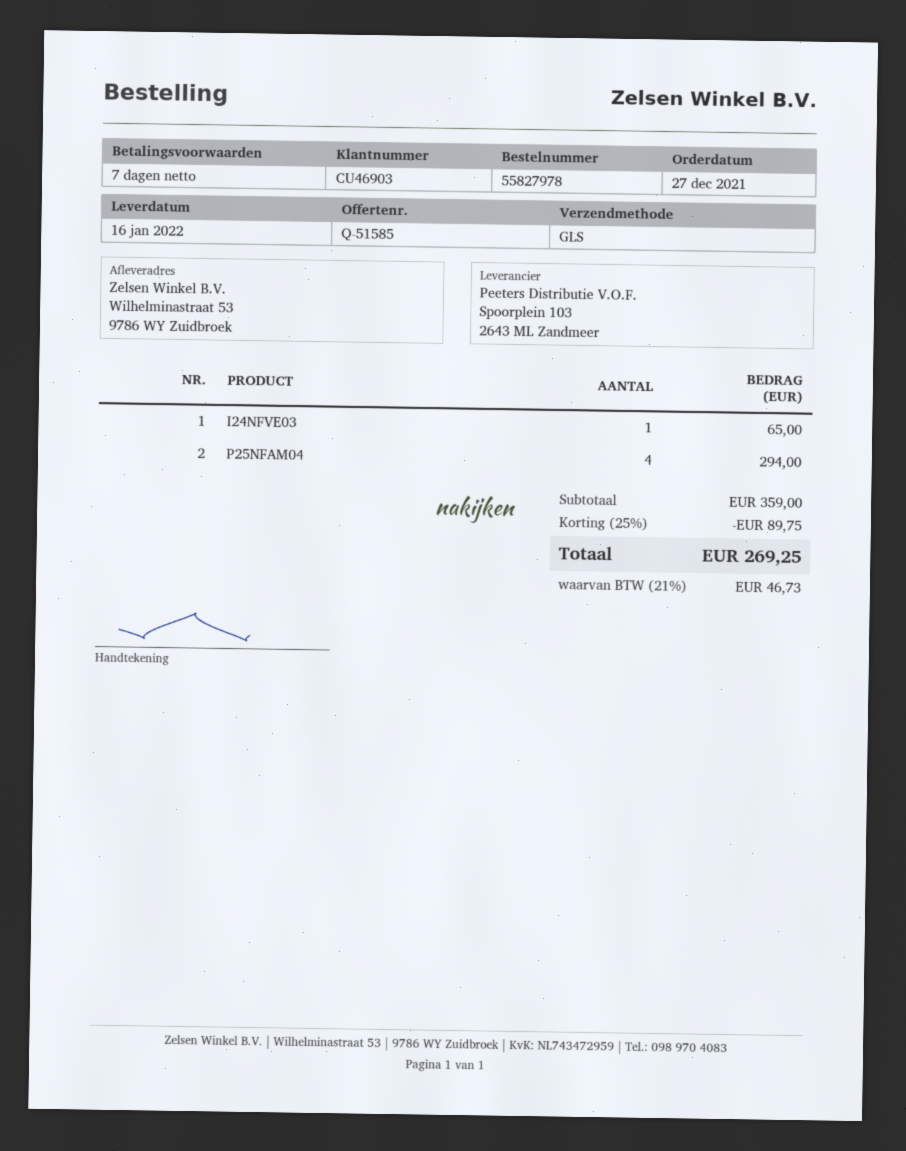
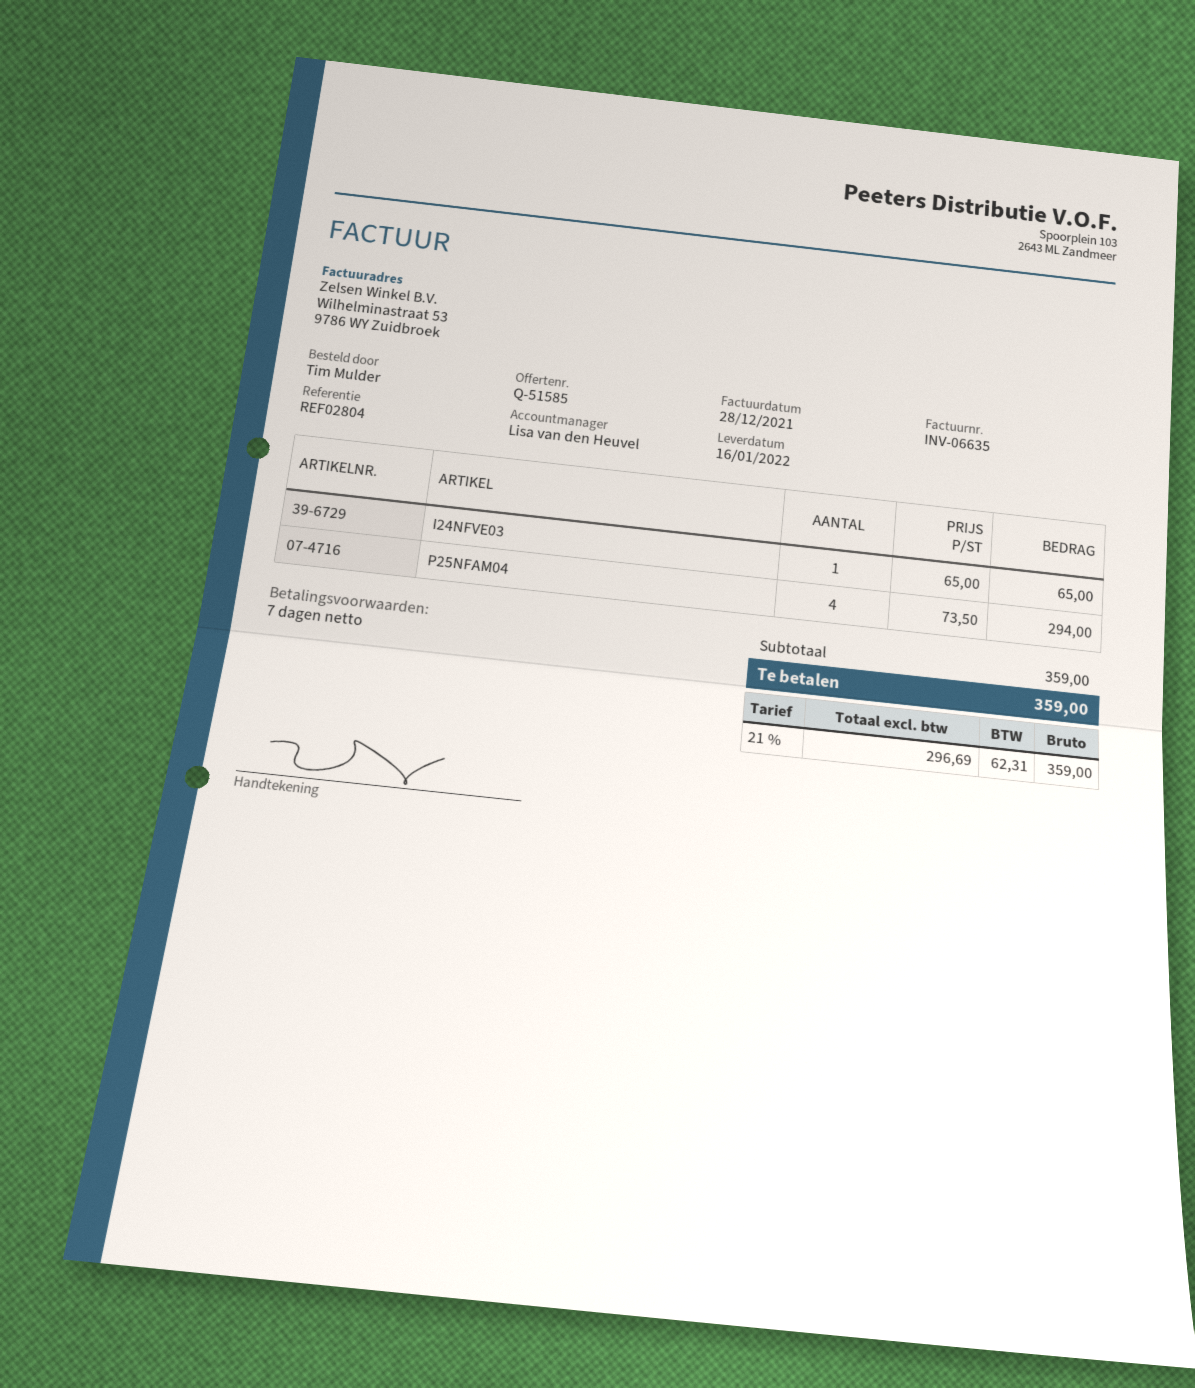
discount: 25% = 89.75 -> none
tax: 21% = 46.73 -> 21% = 62.31
total: 269.25 -> 359.00

